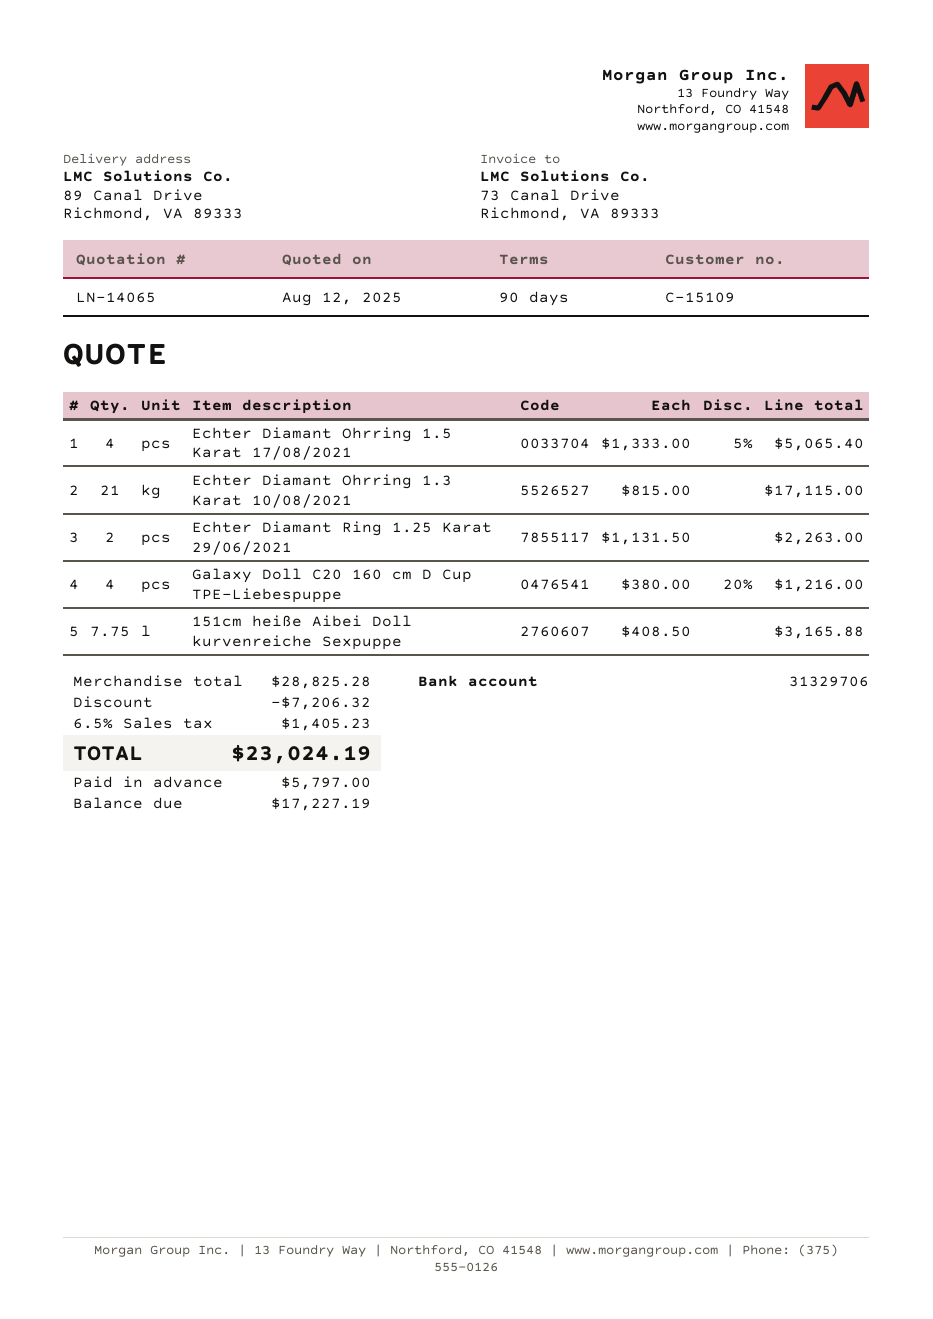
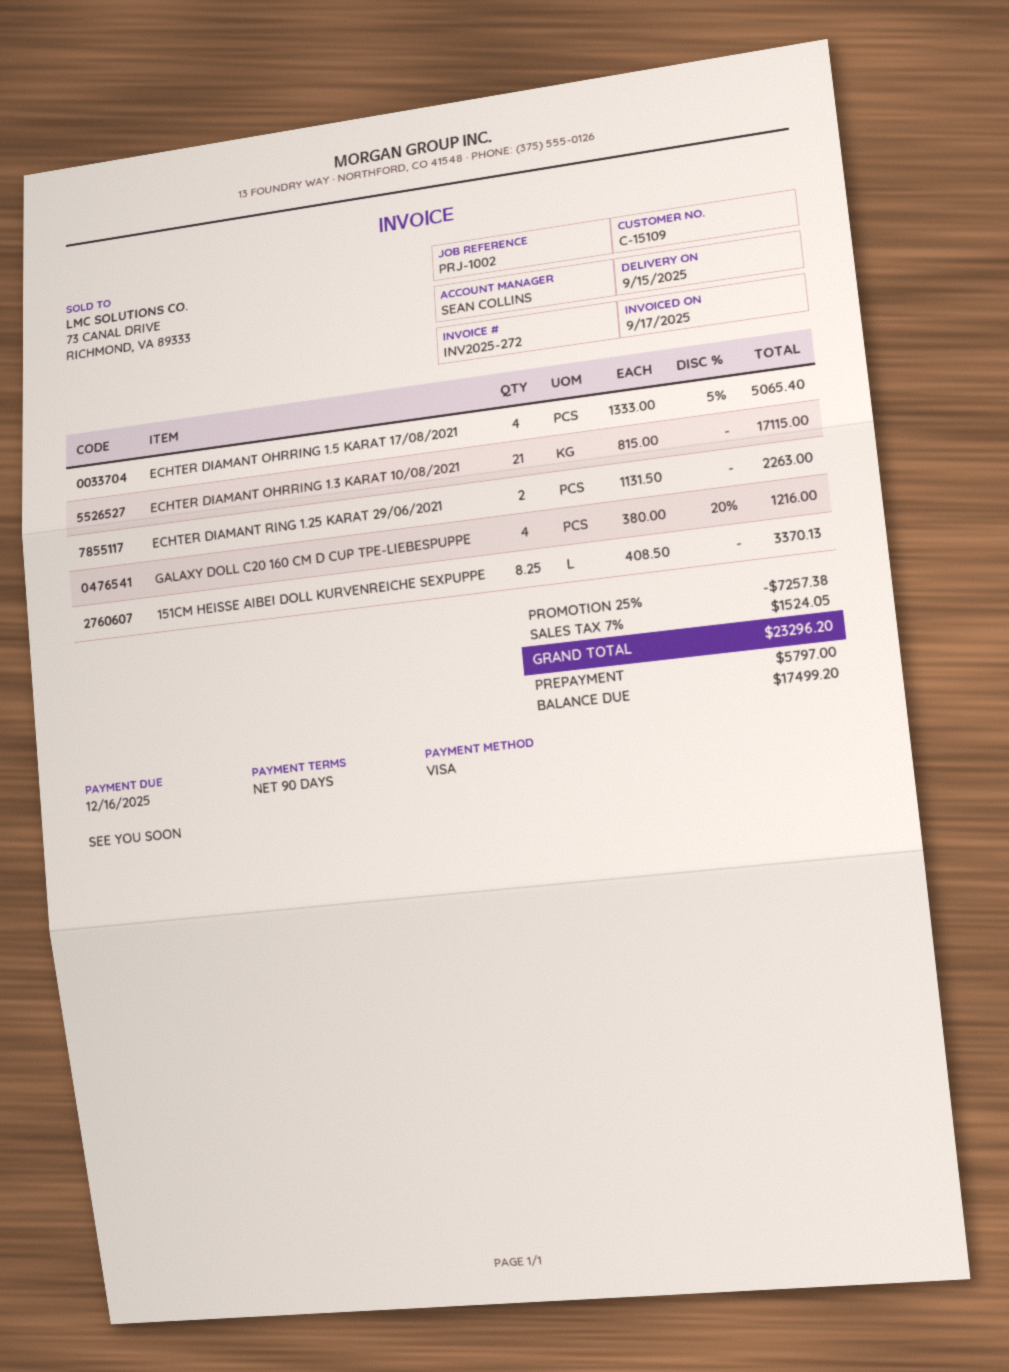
151cm heiße Aibei Doll kurvenreiche Sexpuppe: 7.75 x 408.50 = 3165.88 -> 8.25 x 408.50 = 3370.13
discount: 7206.32 -> 7257.38
tax: 6.5% = 1405.23 -> 7% = 1524.05
total: 23024.19 -> 23296.20
balance: 17227.19 -> 17499.20

